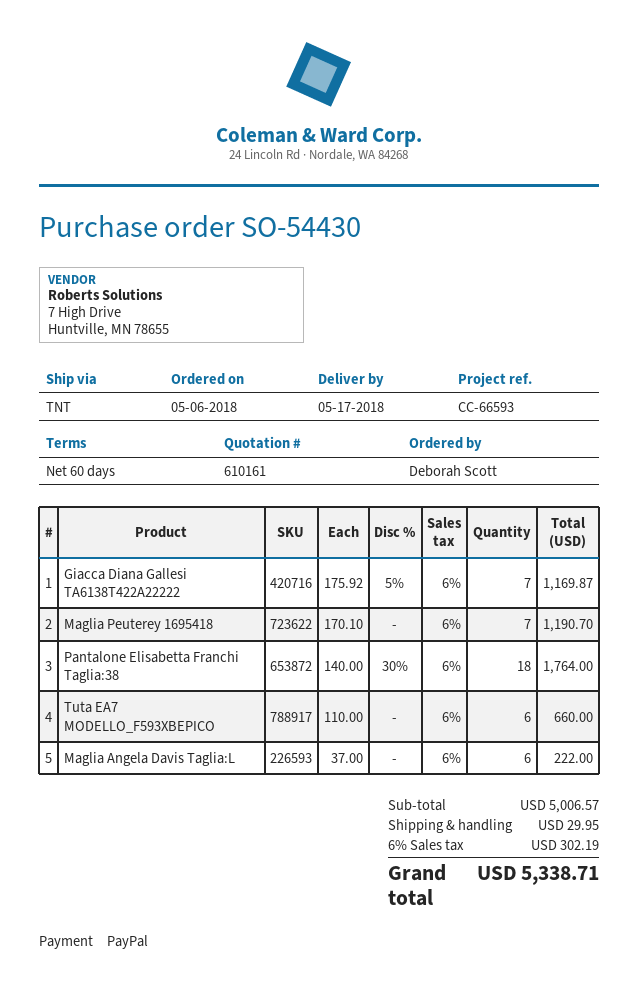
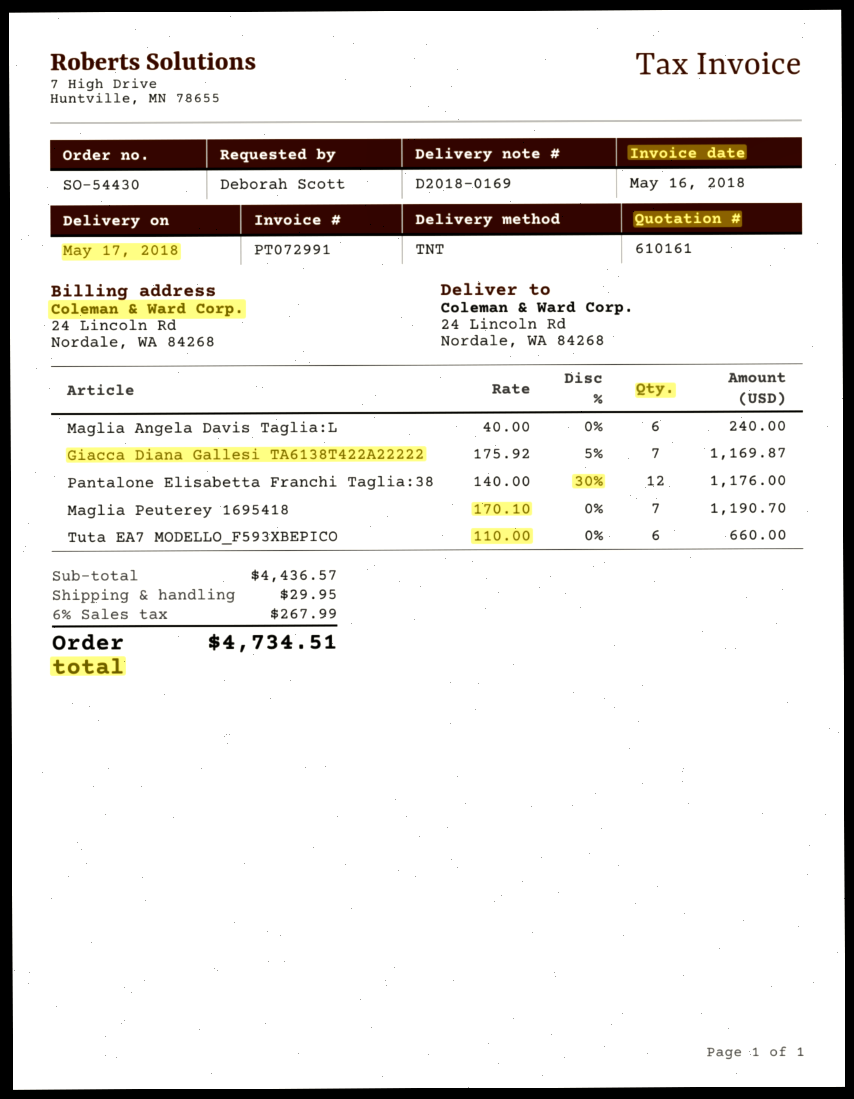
Pantalone Elisabetta Franchi Taglia:38: 18 x 140.00 - 30% = 1764.00 -> 12 x 140.00 - 30% = 1176.00
Maglia Angela Davis Taglia:L: 6 x 37.00 = 222.00 -> 6 x 40.00 = 240.00
subtotal: 5006.57 -> 4436.57
tax: 6% = 302.19 -> 6% = 267.99
total: 5338.71 -> 4734.51

